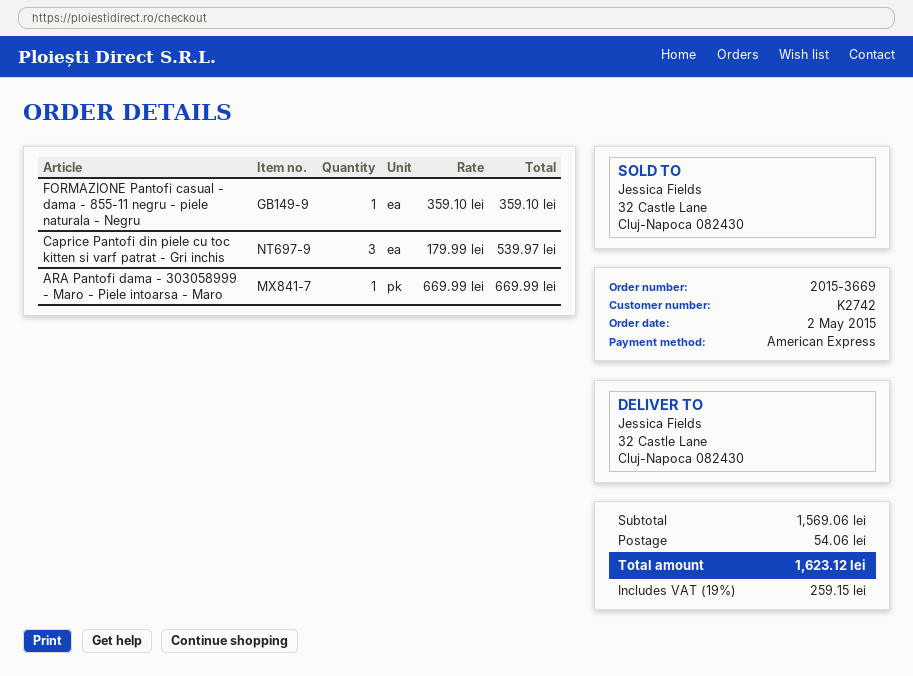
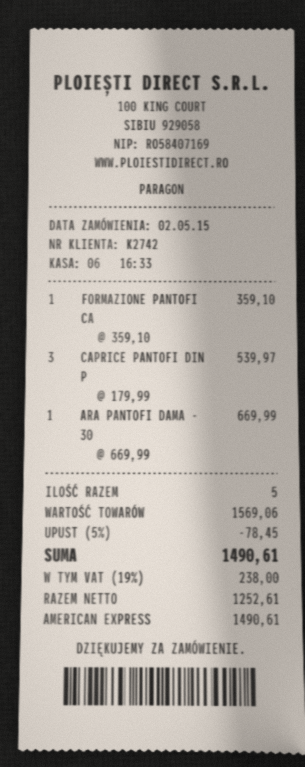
discount: none -> 5% = 78.45
shipping: 54.06 -> none
tax: 19% = 259.15 -> 19% = 238.00
total: 1623.12 -> 1490.61

